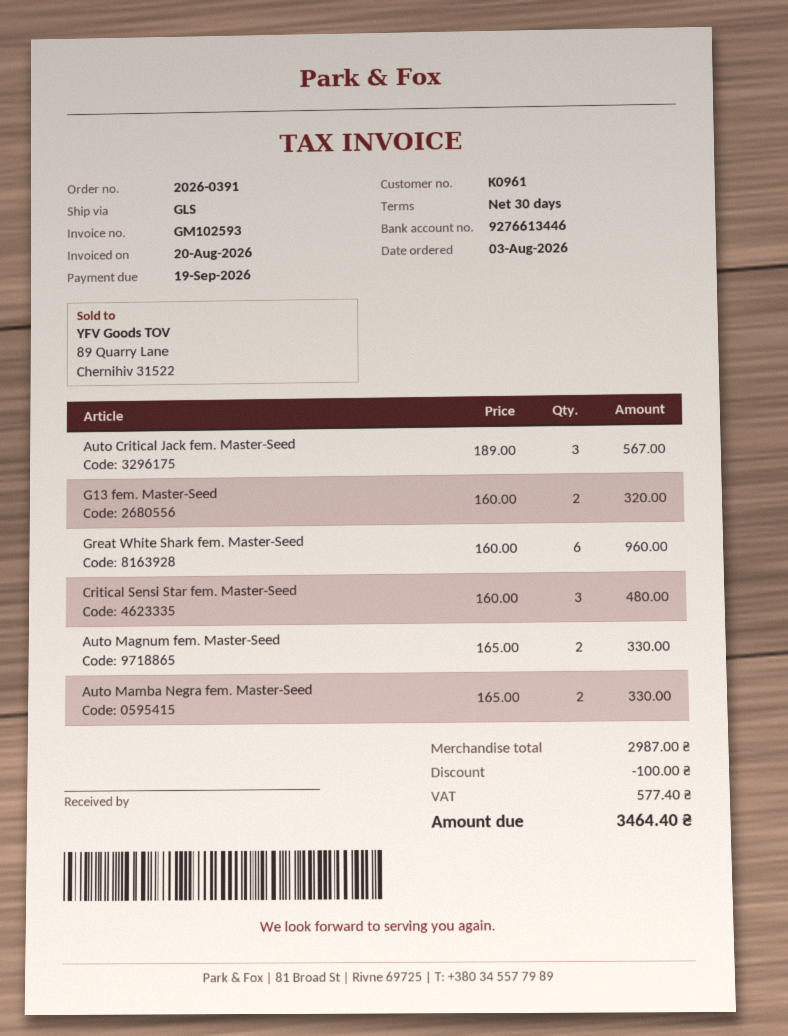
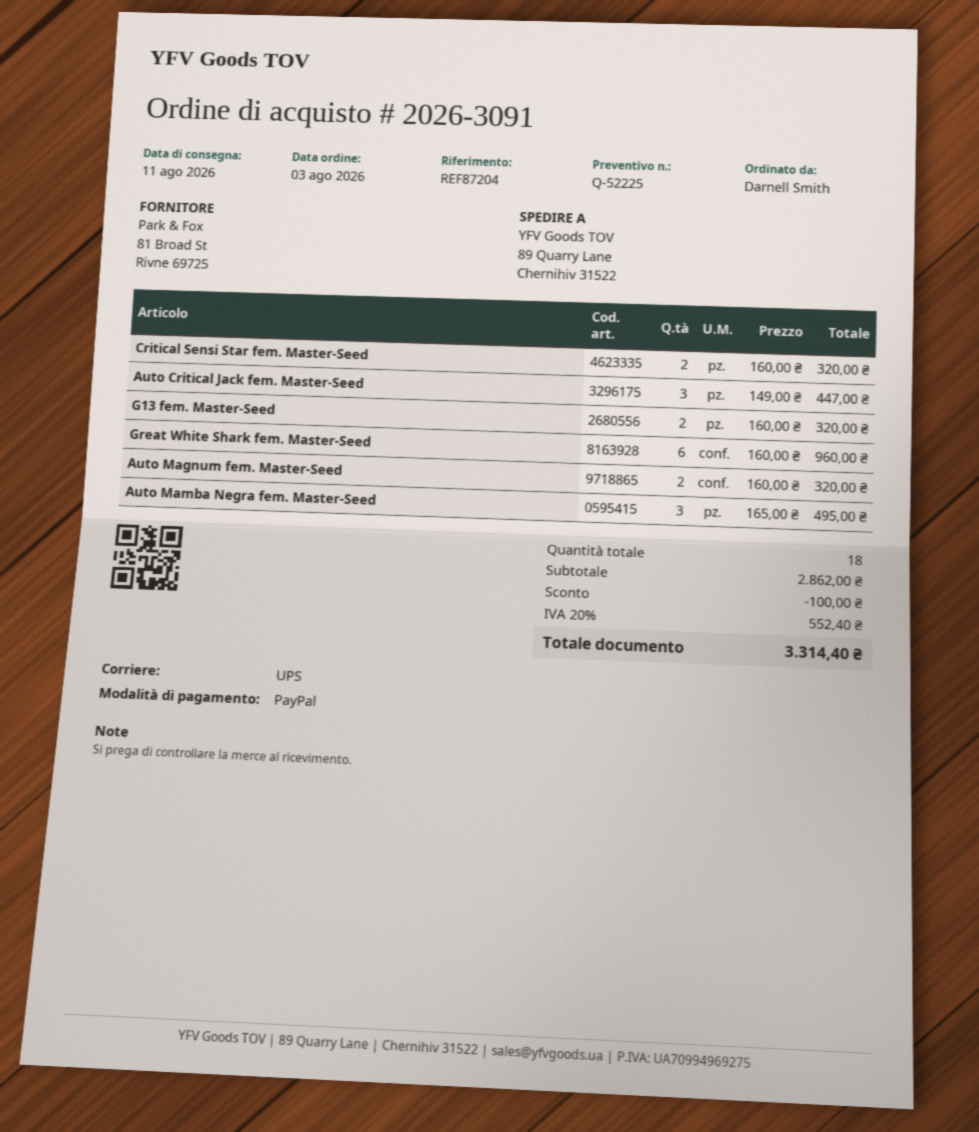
order number: 2026-0391 -> 2026-3091
shipping method: GLS -> UPS
Auto Critical Jack fem. Master-Seed: 3 x 189.00 = 567.00 -> 3 x 149.00 = 447.00
Critical Sensi Star fem. Master-Seed: 3 x 160.00 = 480.00 -> 2 x 160.00 = 320.00
Auto Magnum fem. Master-Seed: 2 x 165.00 = 330.00 -> 2 x 160.00 = 320.00
Auto Mamba Negra fem. Master-Seed: 2 x 165.00 = 330.00 -> 3 x 165.00 = 495.00
subtotal: 2987.00 -> 2862.00
tax: 577.40 -> 552.40
total: 3464.40 -> 3314.40

